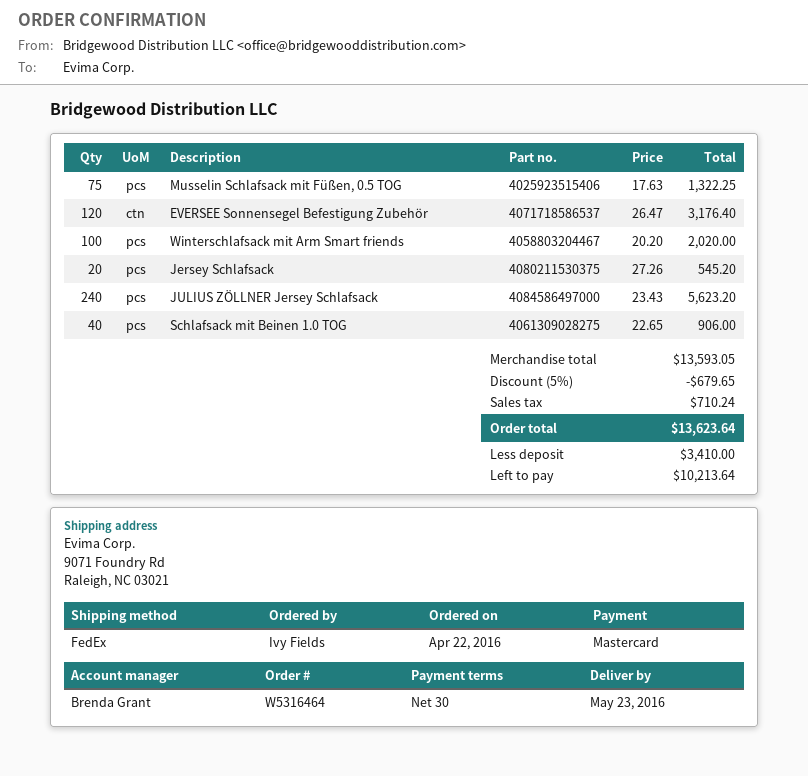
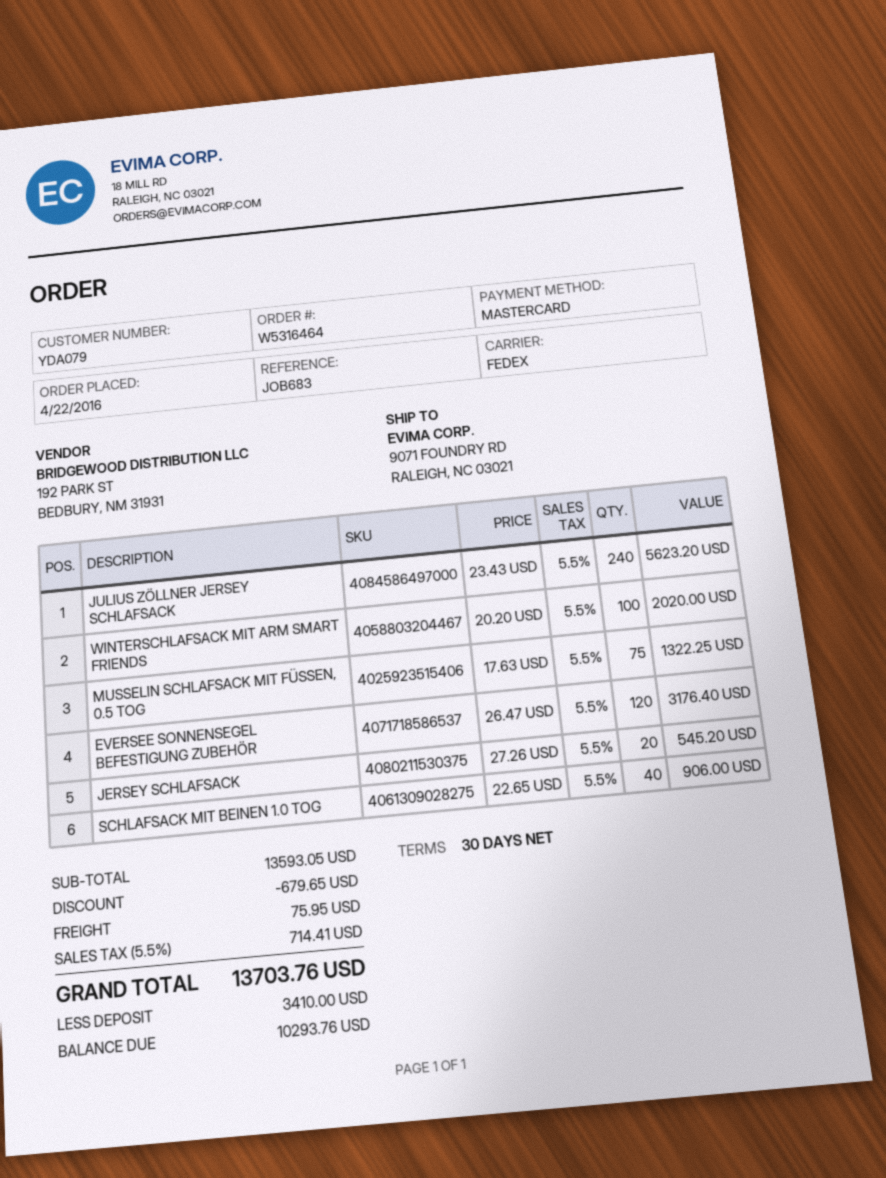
shipping: none -> 75.95
tax: 710.24 -> 714.41
total: 13623.64 -> 13703.76
balance: 10213.64 -> 10293.76

